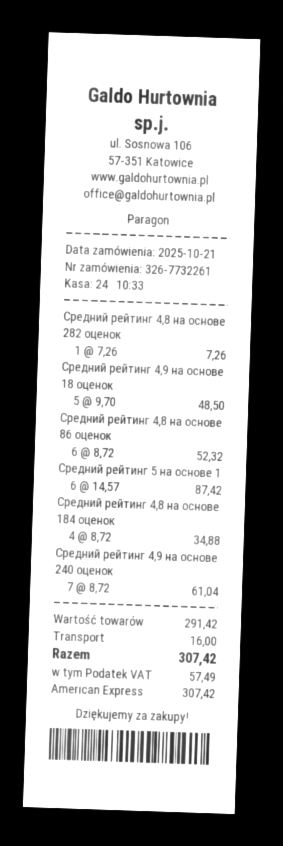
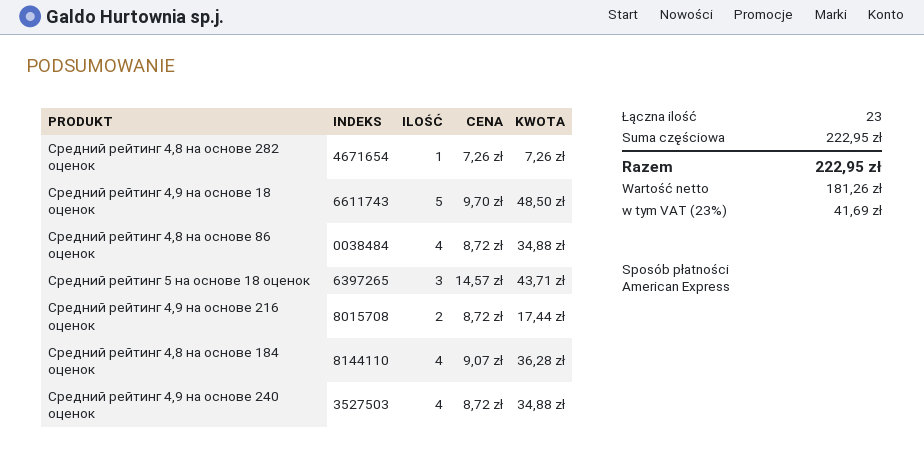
Средний рейтинг 4,8 на основе 86 оценок: 6 x 8.72 = 52.32 -> 4 x 8.72 = 34.88
Средний рейтинг 5 на основе 1: 6 x 14.57 = 87.42 -> 3 x 14.57 = 43.71
Средний рейтинг 4,8 на основе 184 оценок: 4 x 8.72 = 34.88 -> 4 x 9.07 = 36.28
Средний рейтинг 4,9 на основе 240 оценок: 7 x 8.72 = 61.04 -> 4 x 8.72 = 34.88
Средний рейтинг 4,9 на основе 216 оценок: none -> 2 x 8.72 = 17.44
subtotal: 291.42 -> 222.95
shipping: 16.00 -> none
tax: 57.49 -> 41.69
total: 307.42 -> 222.95

